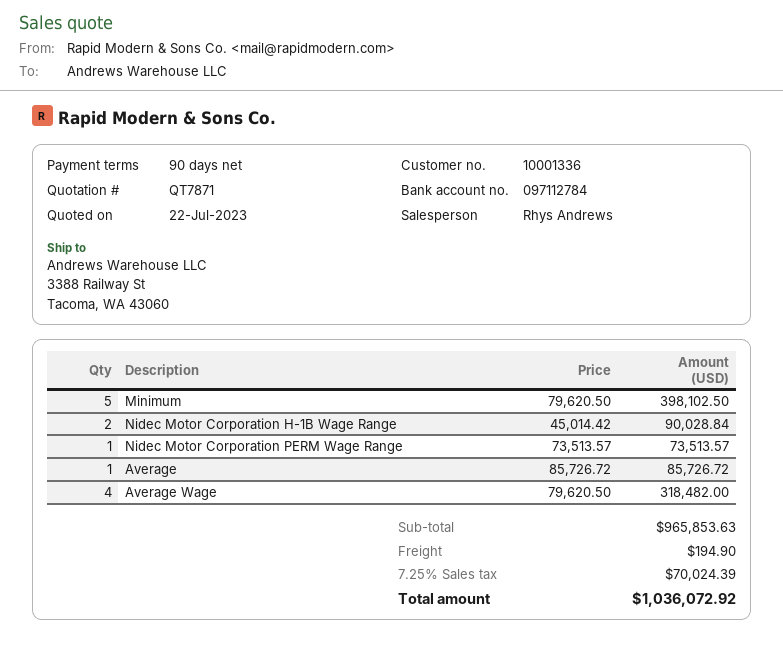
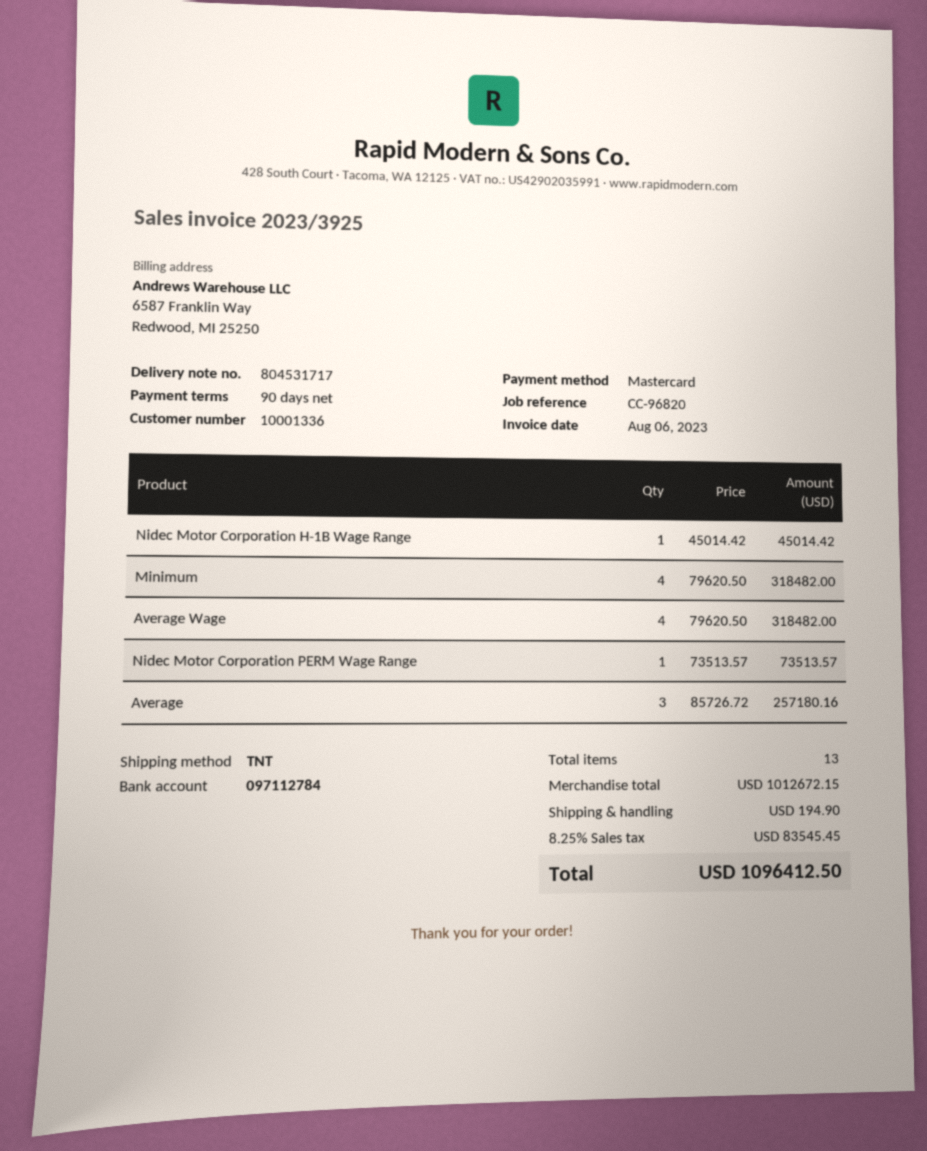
Minimum: 5 x 79620.50 = 398102.50 -> 4 x 79620.50 = 318482.00
Nidec Motor Corporation H-1B Wage Range: 2 x 45014.42 = 90028.84 -> 1 x 45014.42 = 45014.42
Average: 1 x 85726.72 = 85726.72 -> 3 x 85726.72 = 257180.16
subtotal: 965853.63 -> 1012672.15
tax: 7.25% = 70024.39 -> 8.25% = 83545.45
total: 1036072.92 -> 1096412.50

